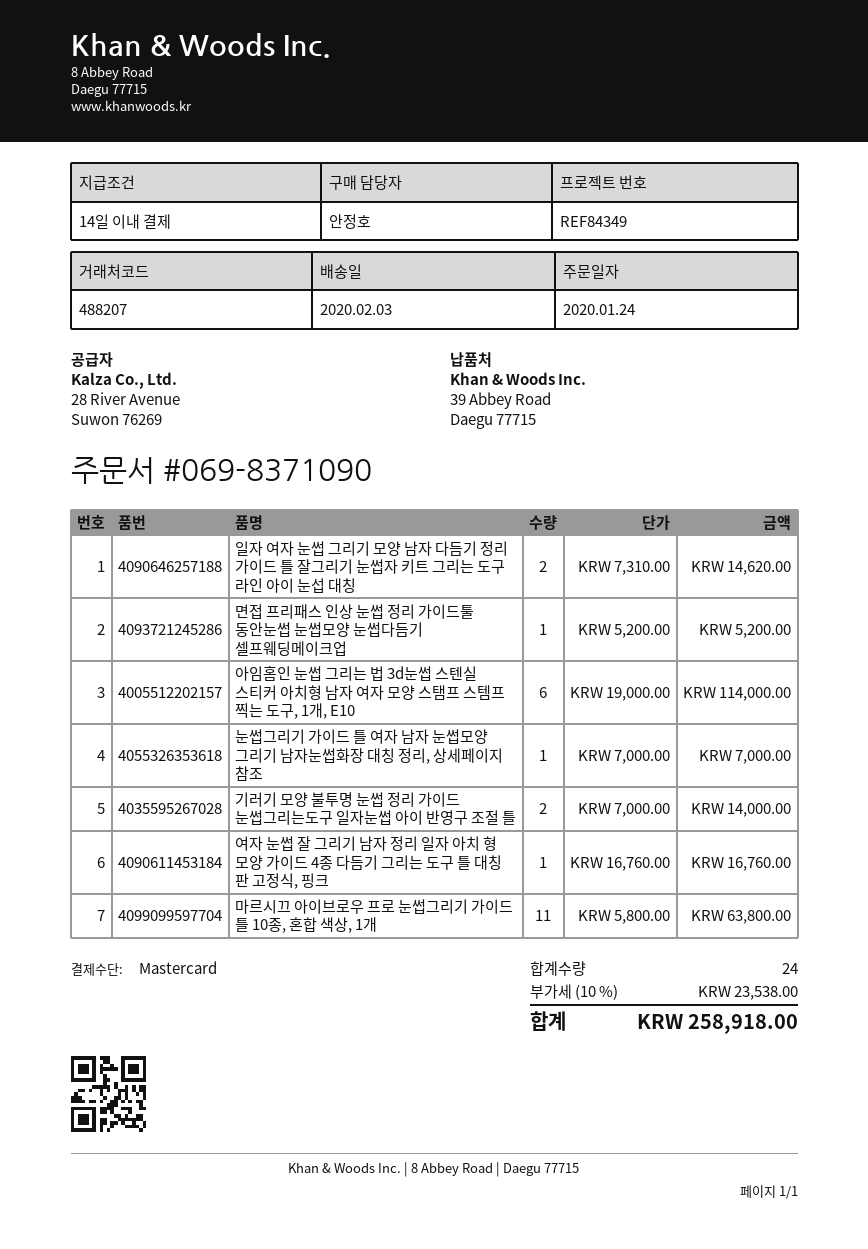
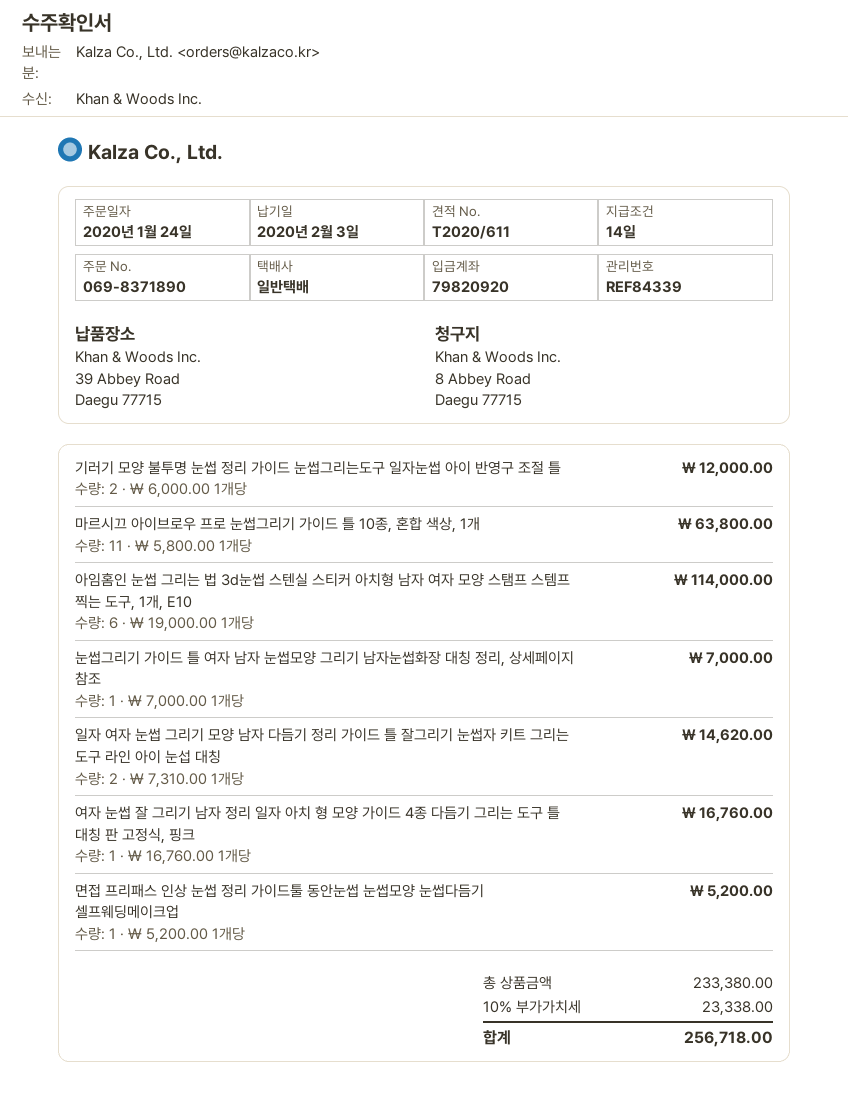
order number: 069-8371090 -> 069-8371890
reference: REF84349 -> REF84339
기러기 모양 불투명 눈썹 정리 가이드 눈썹그리는도구 일자눈썹 아이 반영구 조절 틀: 2 x 7000.00 = 14000.00 -> 2 x 6000.00 = 12000.00
tax: 10% = 23538.00 -> 10% = 23338.00
total: 258918.00 -> 256718.00

